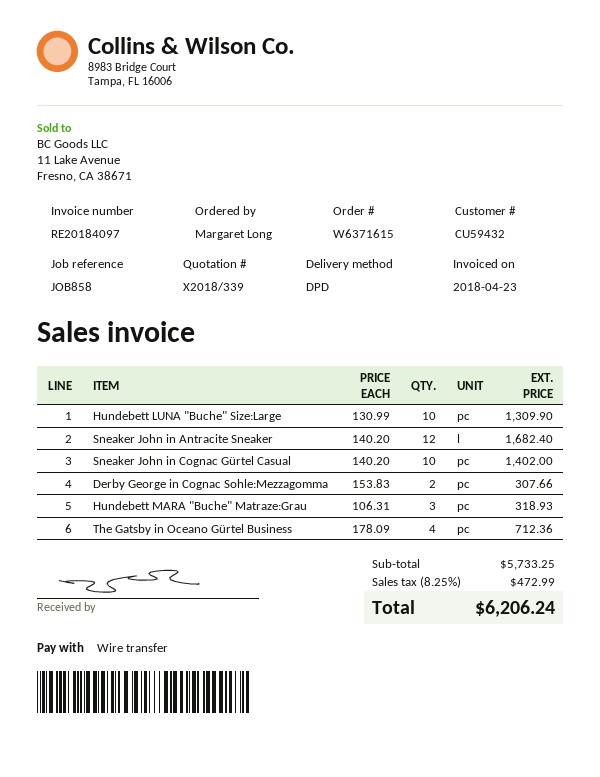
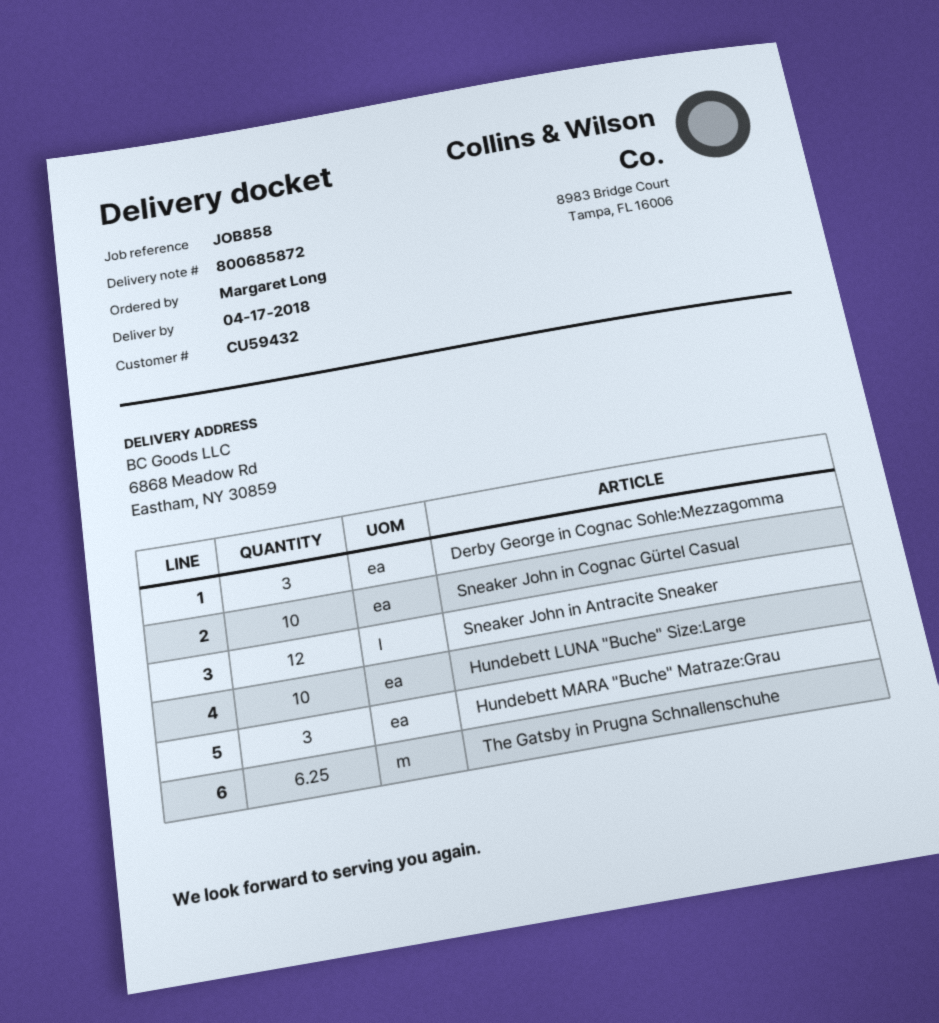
Derby George in Cognac Sohle:Mezzagomma: 2 -> 3
The Gatsby in Oceano Gürtel Business: 4 -> none
The Gatsby in Prugna Schnallenschuhe: none -> 6.25

